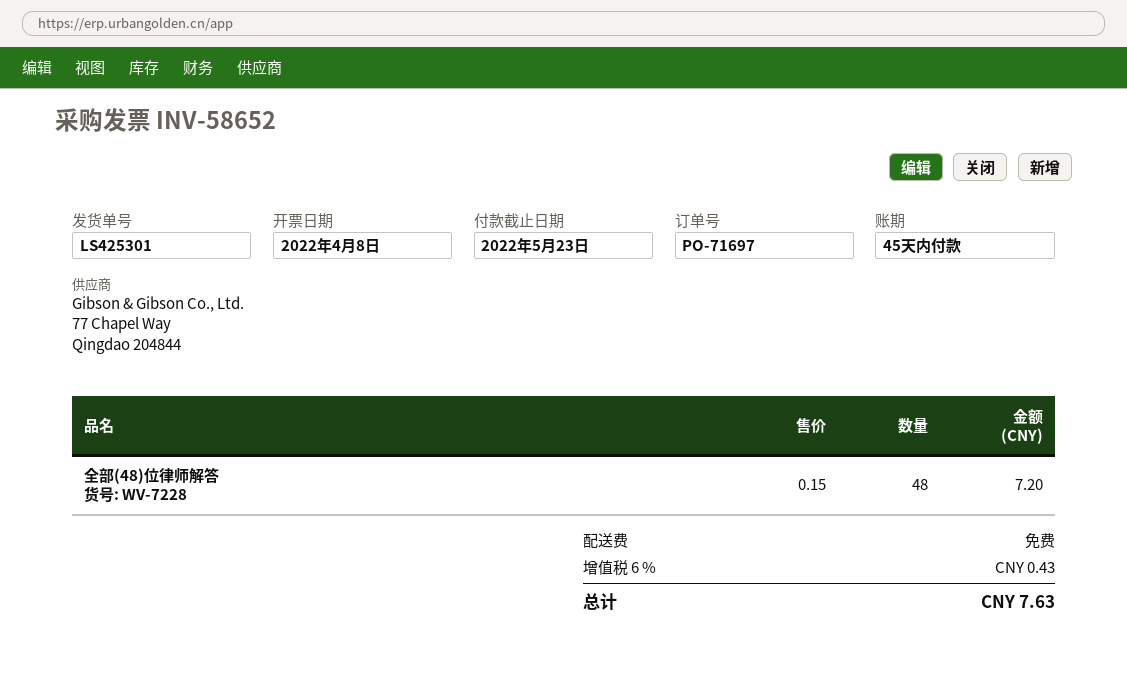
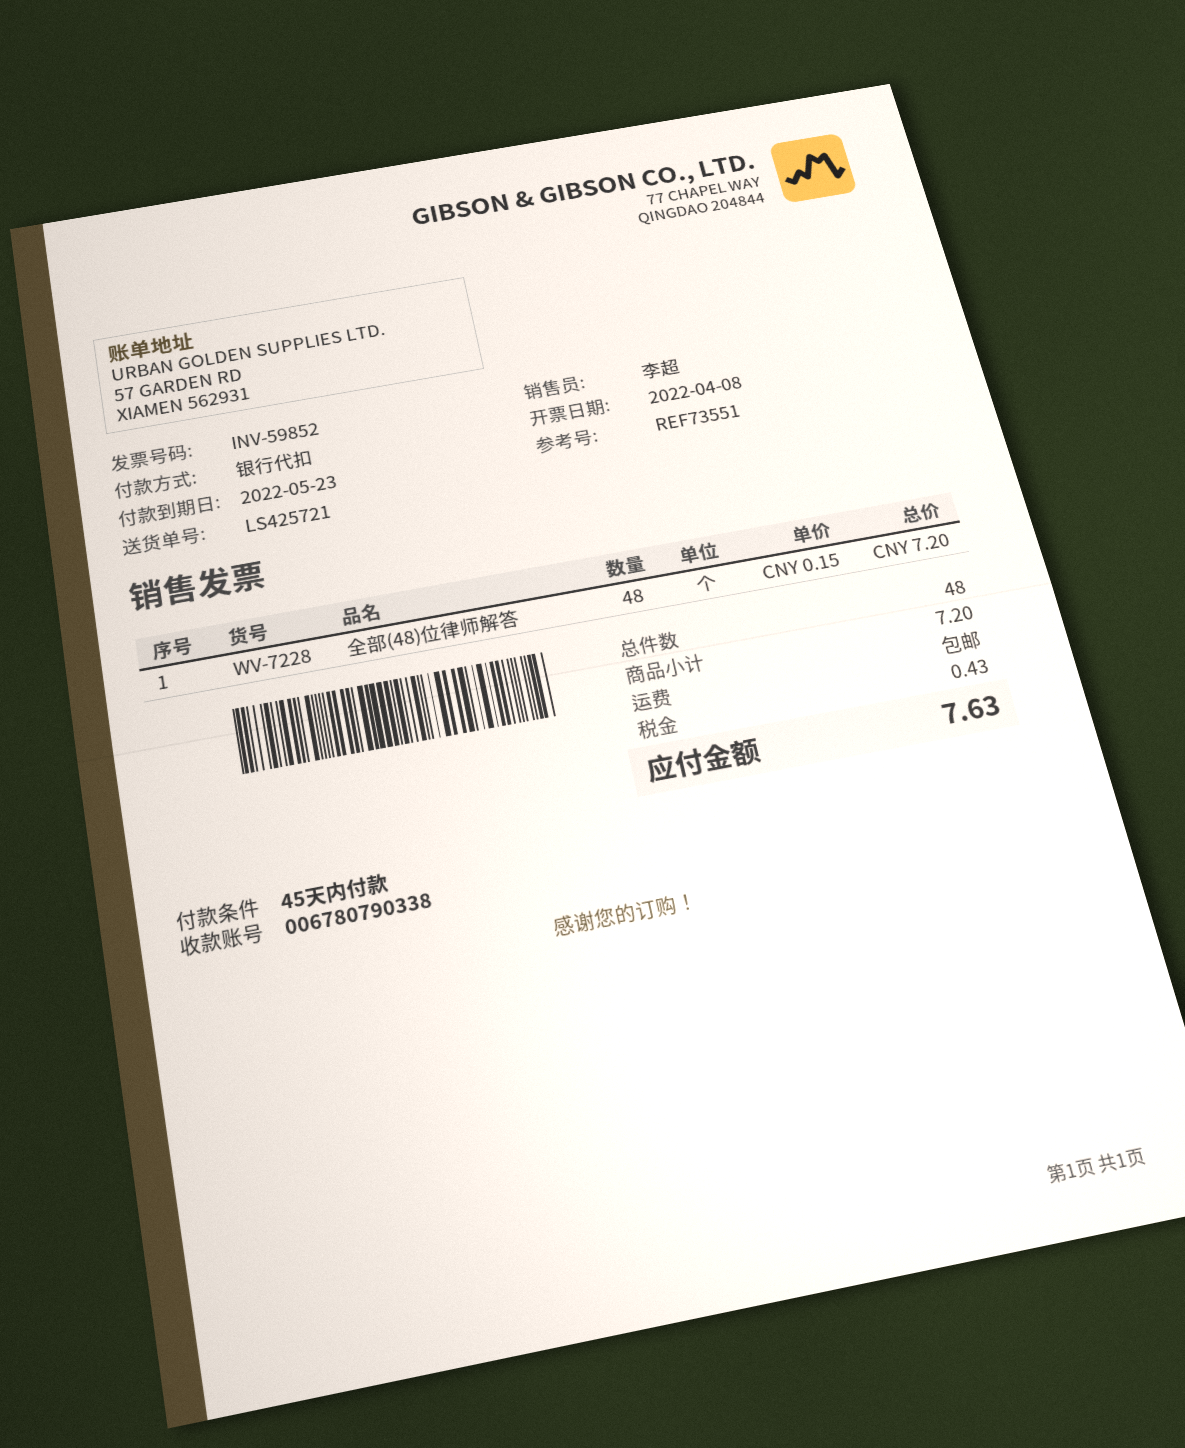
delivery note number: LS425301 -> LS425721
invoice number: INV-58652 -> INV-59852

